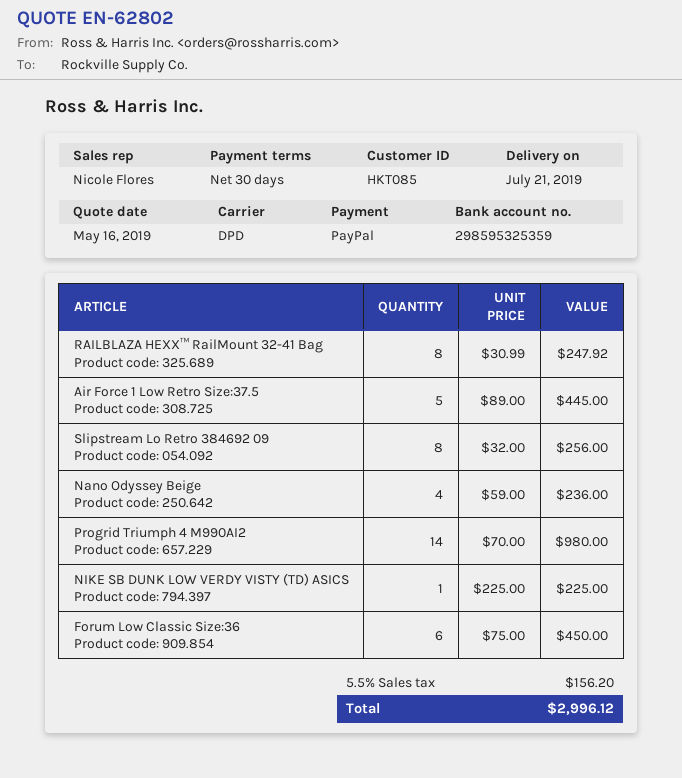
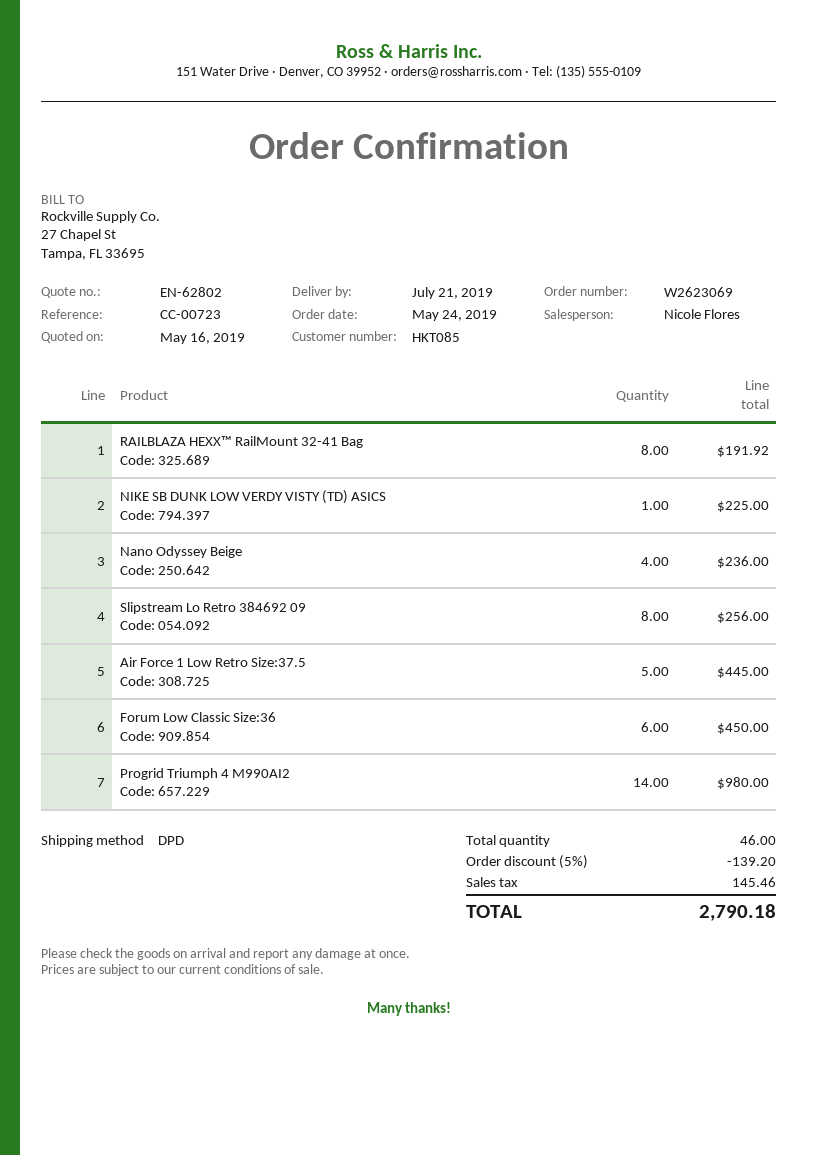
RAILBLAZA HEXX™ RailMount 32-41 Bag: 8 for 247.92 -> 8 for 191.92
discount: none -> 5% = 139.20
tax: 156.20 -> 145.46
total: 2996.12 -> 2790.18

